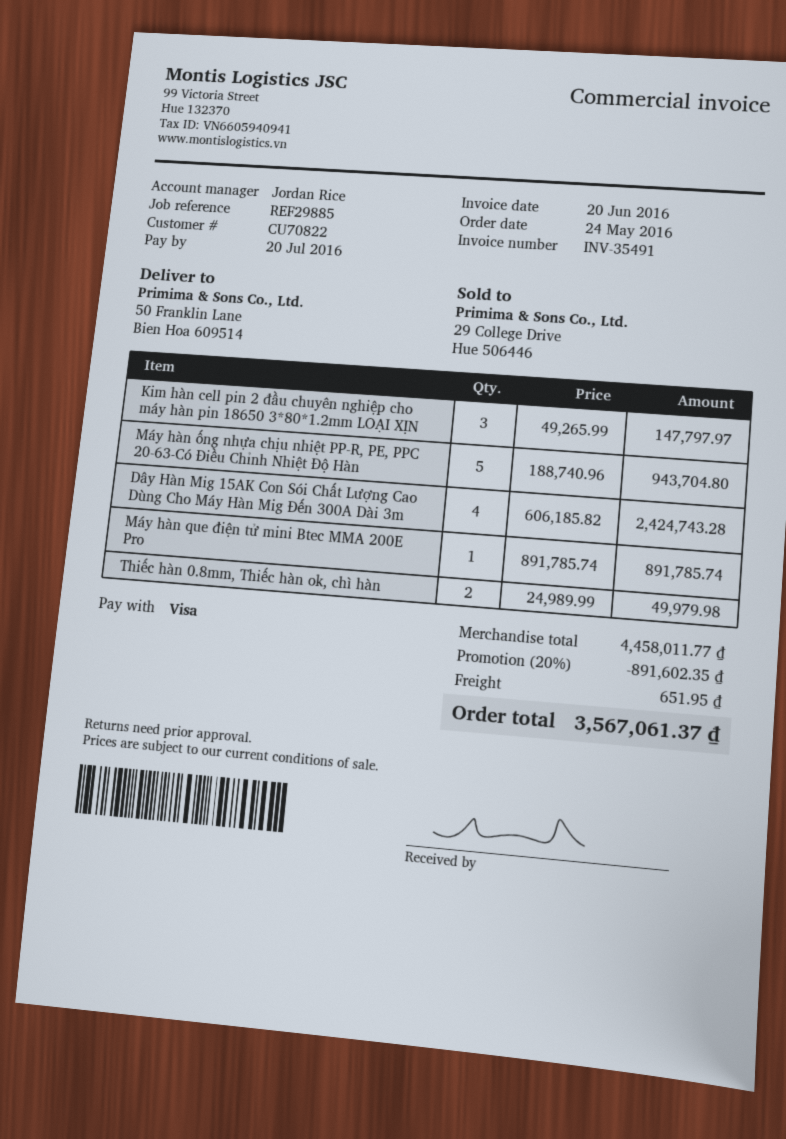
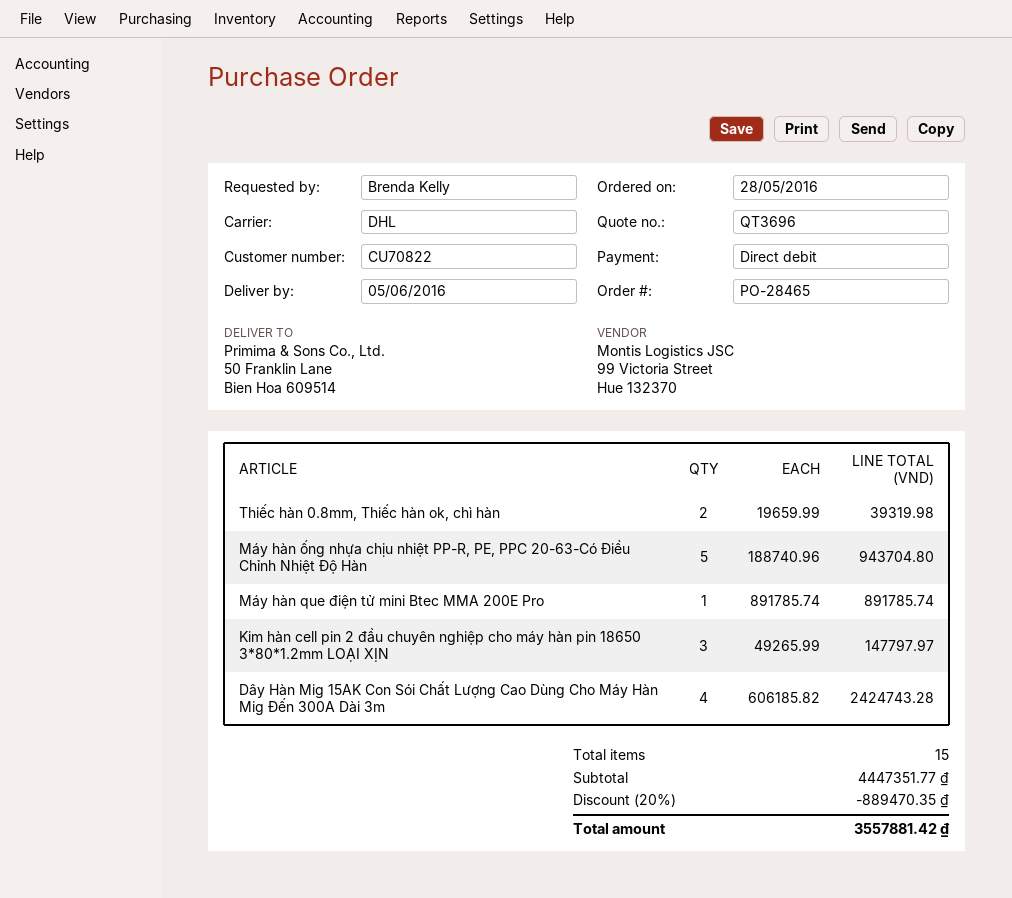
order date: 2016-05-24 -> 2016-05-28
payment method: Visa -> direct debit
Thiếc hàn 0.8mm, Thiếc hàn ok, chì hàn: 2 x 24989.99 = 49979.98 -> 2 x 19659.99 = 39319.98
subtotal: 4458011.77 -> 4447351.77
discount: 20% = 891602.35 -> 20% = 889470.35
shipping: 651.95 -> none
total: 3567061.37 -> 3557881.42

